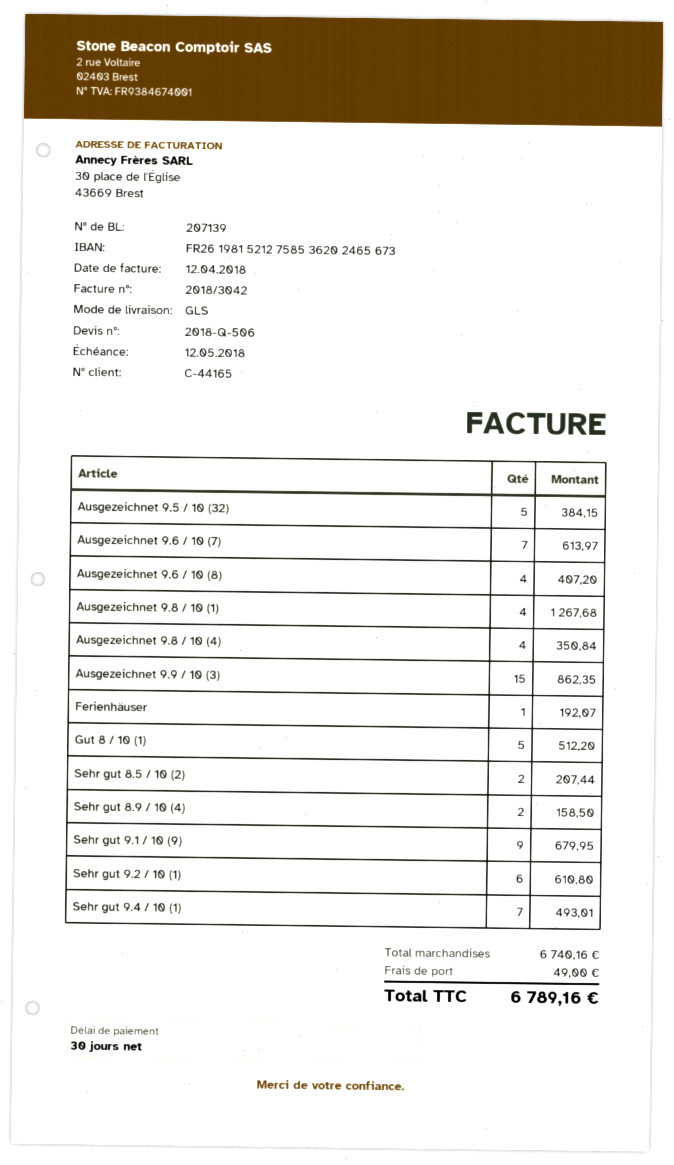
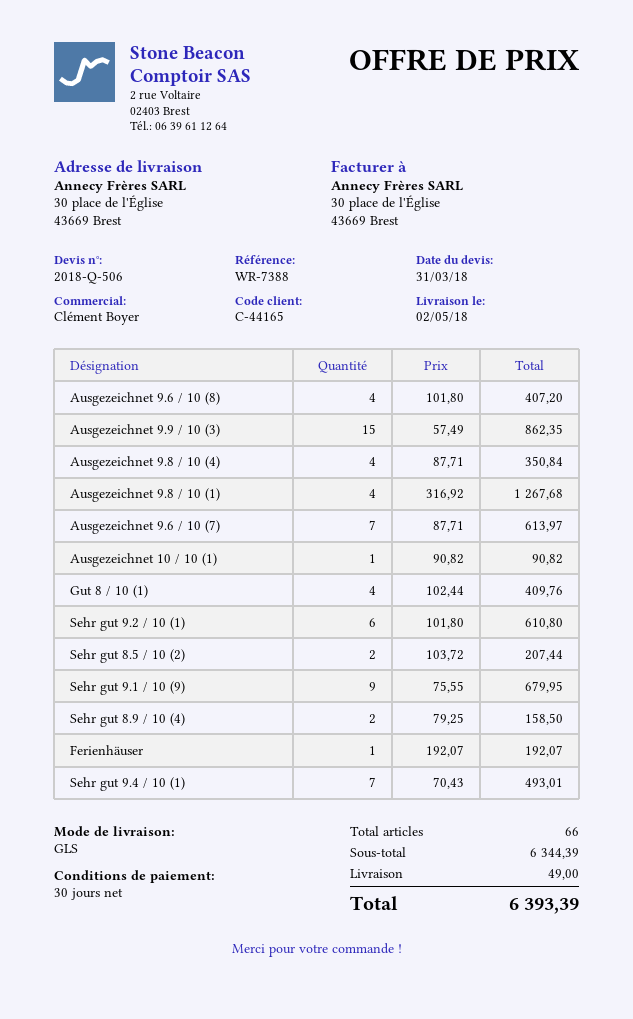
Ausgezeichnet 9.5 / 10 (32): 5 for 384.15 -> none
Gut 8 / 10 (1): 5 for 512.20 -> 4 for 409.76
Ausgezeichnet 10 / 10 (1): none -> 1 for 90.82
subtotal: 6740.16 -> 6344.39
total: 6789.16 -> 6393.39

